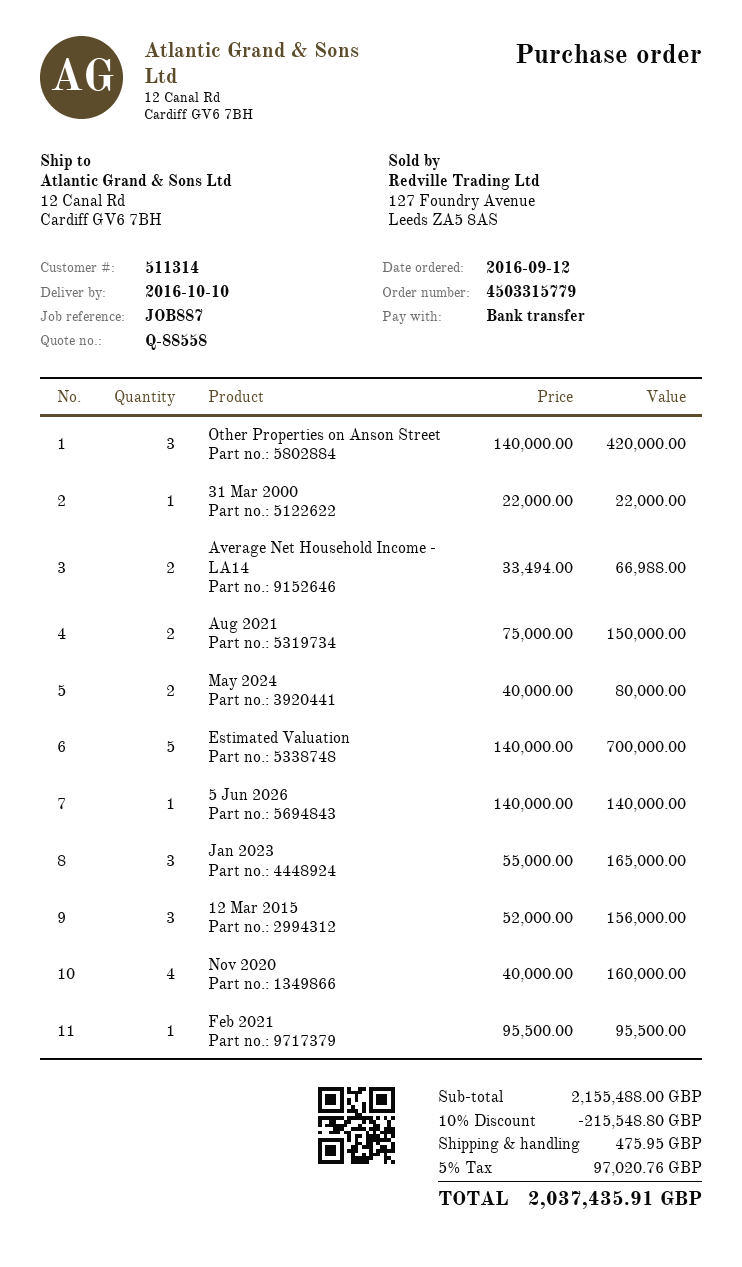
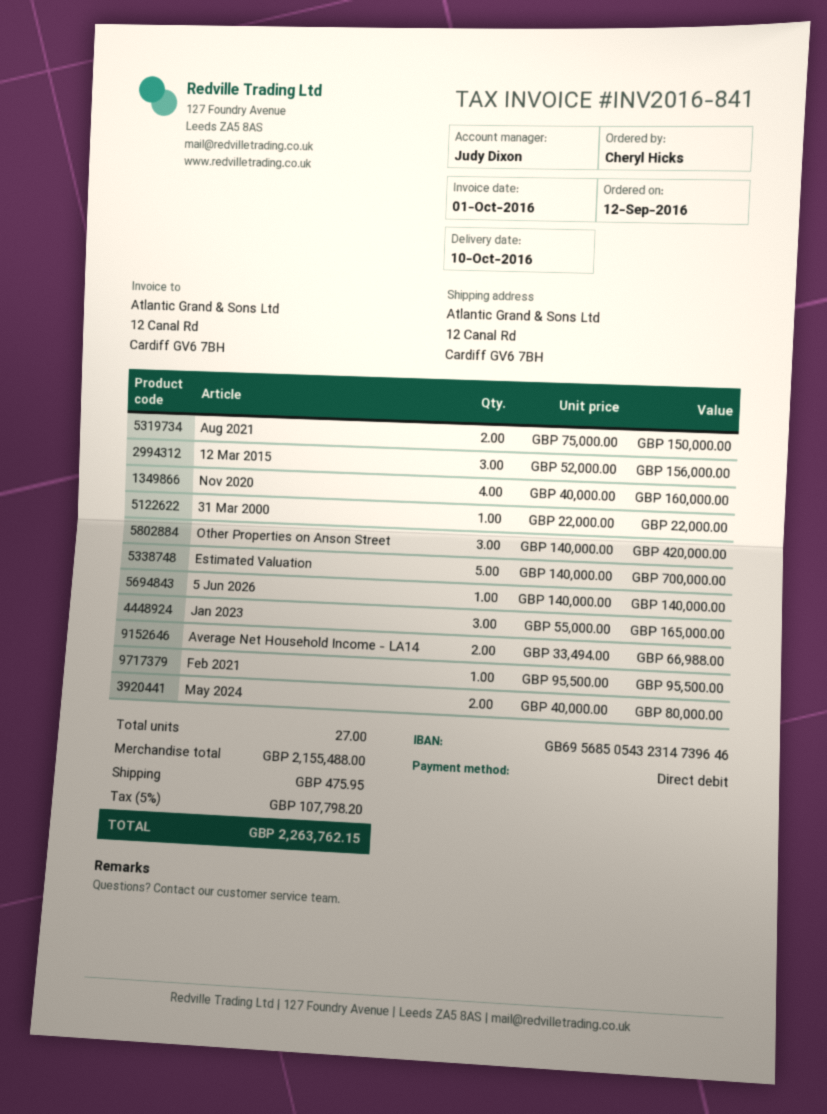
payment method: bank transfer -> direct debit
discount: 10% = 215548.80 -> none
tax: 5% = 97020.76 -> 5% = 107798.20
total: 2037435.91 -> 2263762.15

